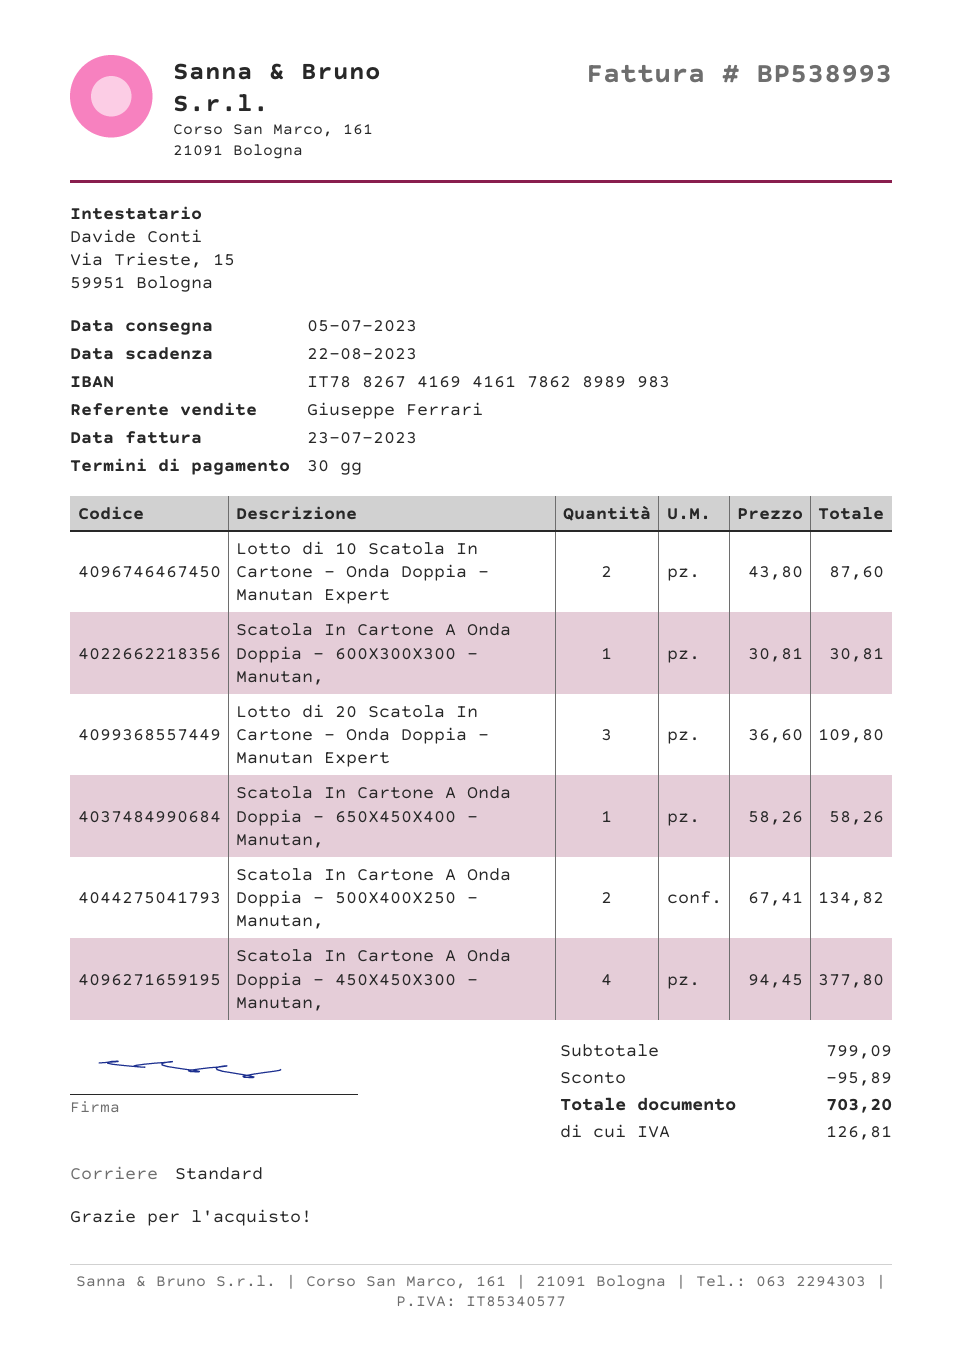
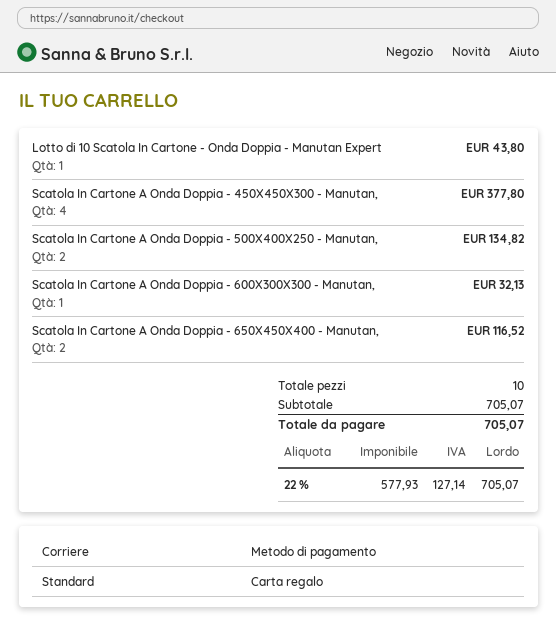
Lotto di 10 Scatola In Cartone - Onda Doppia - Manutan Expert: 2 for 87.60 -> 1 for 43.80
Scatola In Cartone A Onda Doppia - 600X300X300 - Manutan,: 1 for 30.81 -> 1 for 32.13
Lotto di 20 Scatola In Cartone - Onda Doppia - Manutan Expert: 3 for 109.80 -> none
Scatola In Cartone A Onda Doppia - 650X450X400 - Manutan,: 1 for 58.26 -> 2 for 116.52
subtotal: 799.09 -> 705.07
discount: 95.89 -> none
tax: 126.81 -> 127.14
total: 703.20 -> 705.07

